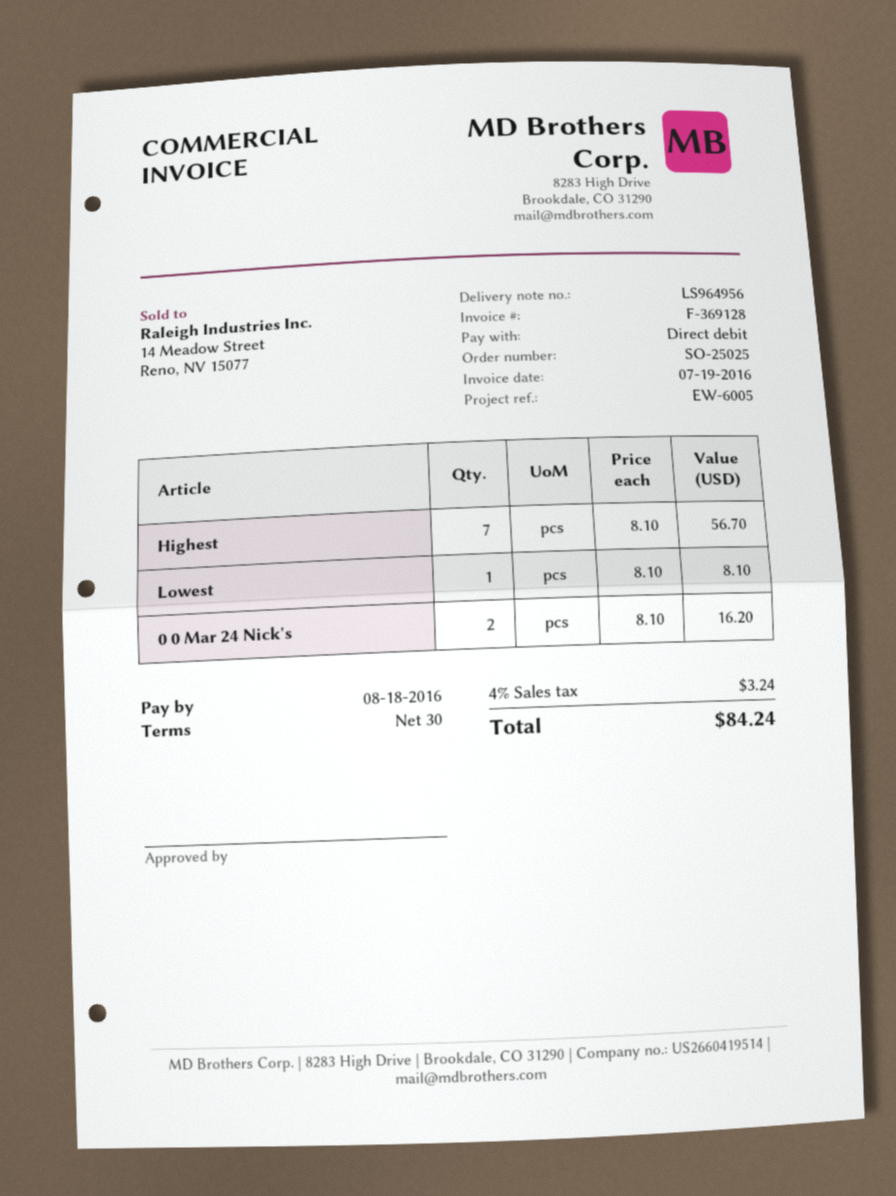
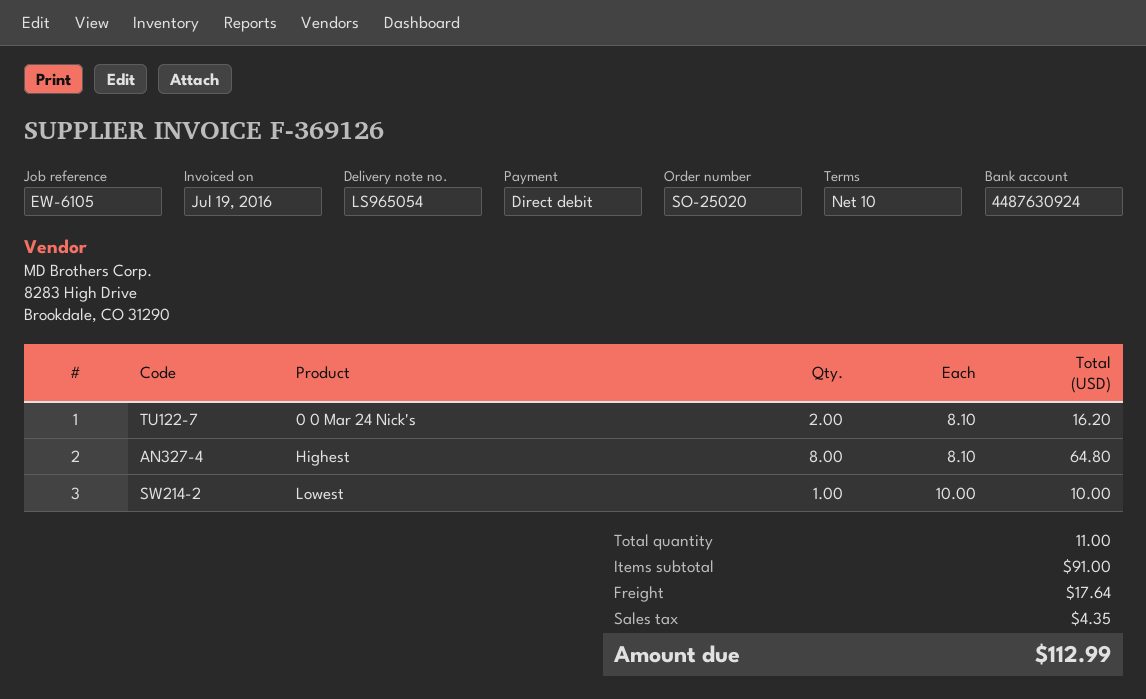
order number: SO-25025 -> SO-25020
delivery note number: LS964956 -> LS965054
invoice number: F-369128 -> F-369126
payment terms: 30 days -> 10 days
reference: EW-6005 -> EW-6105
Highest: 7 x 8.10 = 56.70 -> 8 x 8.10 = 64.80
Lowest: 1 x 8.10 = 8.10 -> 1 x 10.00 = 10.00
shipping: none -> 17.64
tax: 3.24 -> 4.35
total: 84.24 -> 112.99

